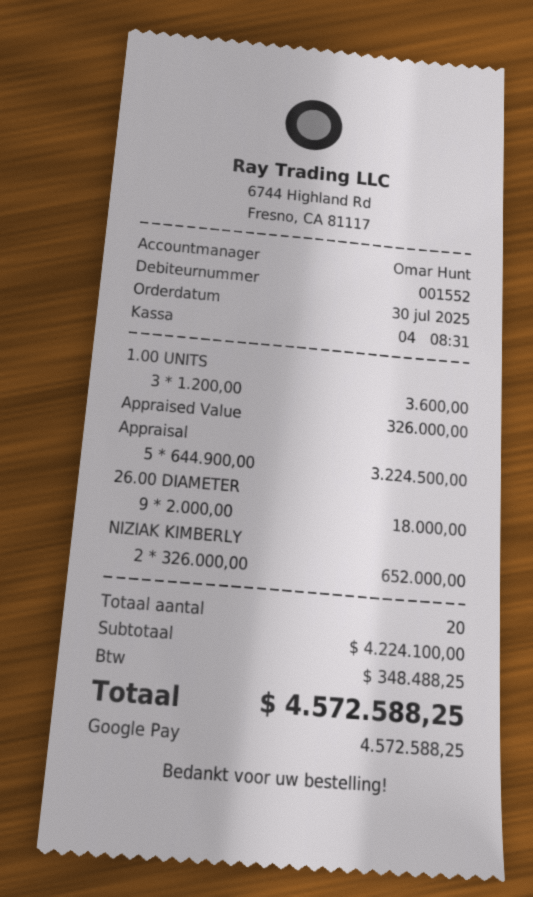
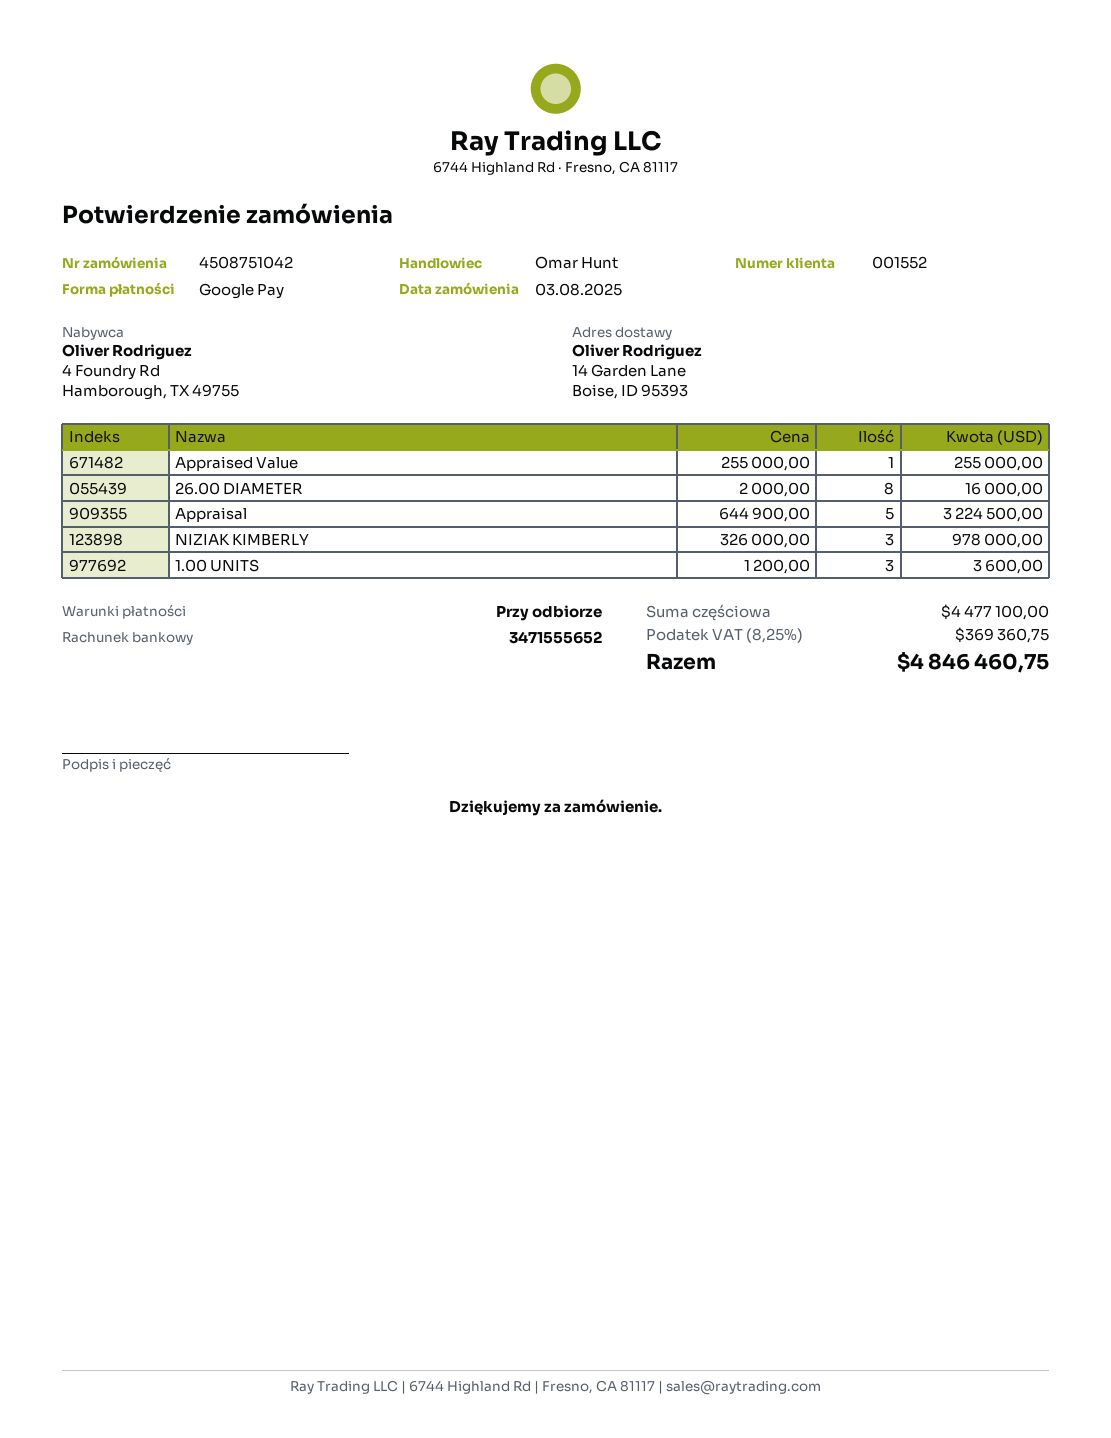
order date: 2025-07-30 -> 2025-08-03
Appraised Value: 1 x 326000.00 = 326000.00 -> 1 x 255000.00 = 255000.00
26.00 DIAMETER: 9 x 2000.00 = 18000.00 -> 8 x 2000.00 = 16000.00
NIZIAK KIMBERLY: 2 x 326000.00 = 652000.00 -> 3 x 326000.00 = 978000.00
subtotal: 4224100.00 -> 4477100.00
tax: 348488.25 -> 369360.75
total: 4572588.25 -> 4846460.75

